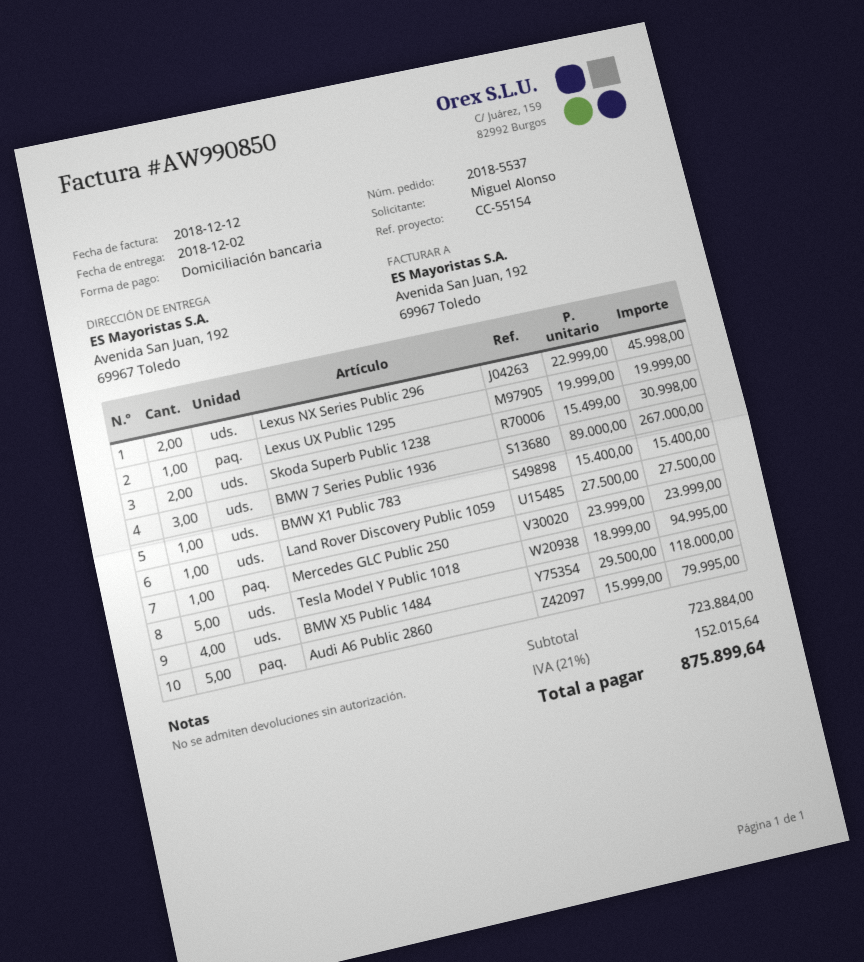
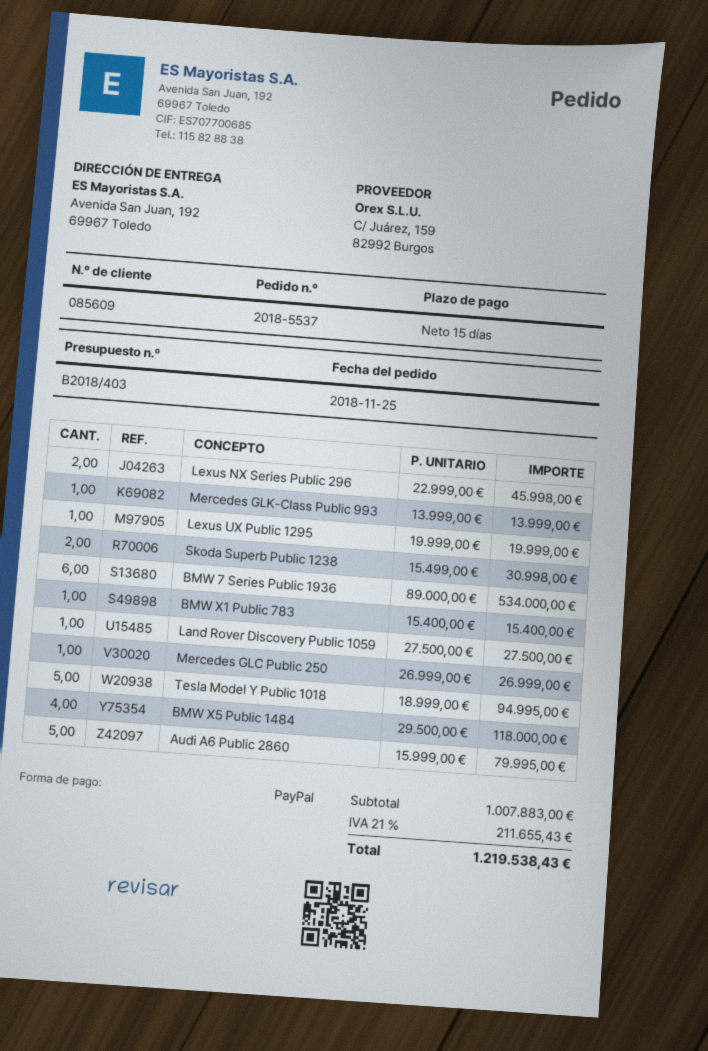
payment method: direct debit -> PayPal
BMW 7 Series Public 1936: 3 x 89000.00 = 267000.00 -> 6 x 89000.00 = 534000.00
Mercedes GLC Public 250: 1 x 23999.00 = 23999.00 -> 1 x 26999.00 = 26999.00
Mercedes GLK-Class Public 993: none -> 1 x 13999.00 = 13999.00
subtotal: 723884.00 -> 1007883.00
tax: 21% = 152015.64 -> 21% = 211655.43
total: 875899.64 -> 1219538.43

